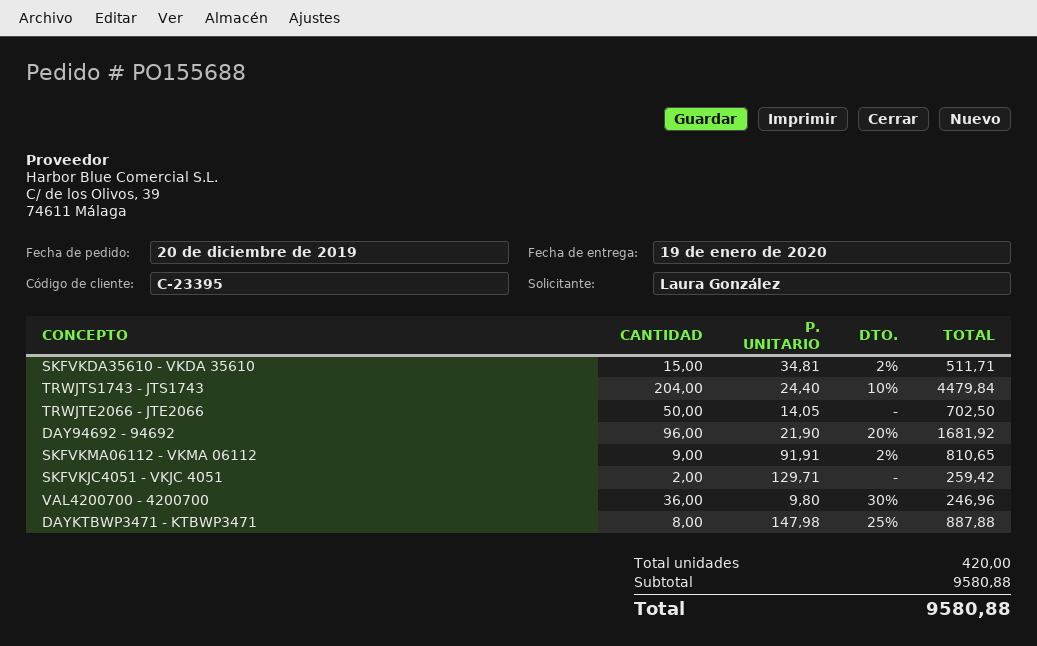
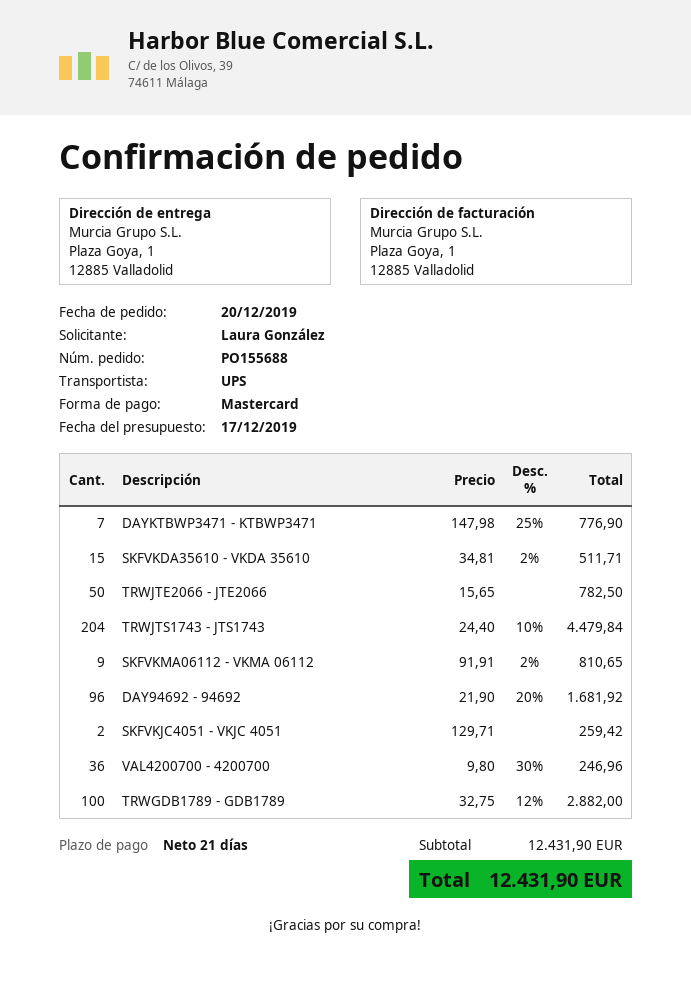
TRWJTE2066 - JTE2066: 50 x 14.05 = 702.50 -> 50 x 15.65 = 782.50
DAYKTBWP3471 - KTBWP3471: 8 x 147.98 - 25% = 887.88 -> 7 x 147.98 - 25% = 776.90
TRWGDB1789 - GDB1789: none -> 100 x 32.75 - 12% = 2882.00
subtotal: 9580.88 -> 12431.90
total: 9580.88 -> 12431.90

